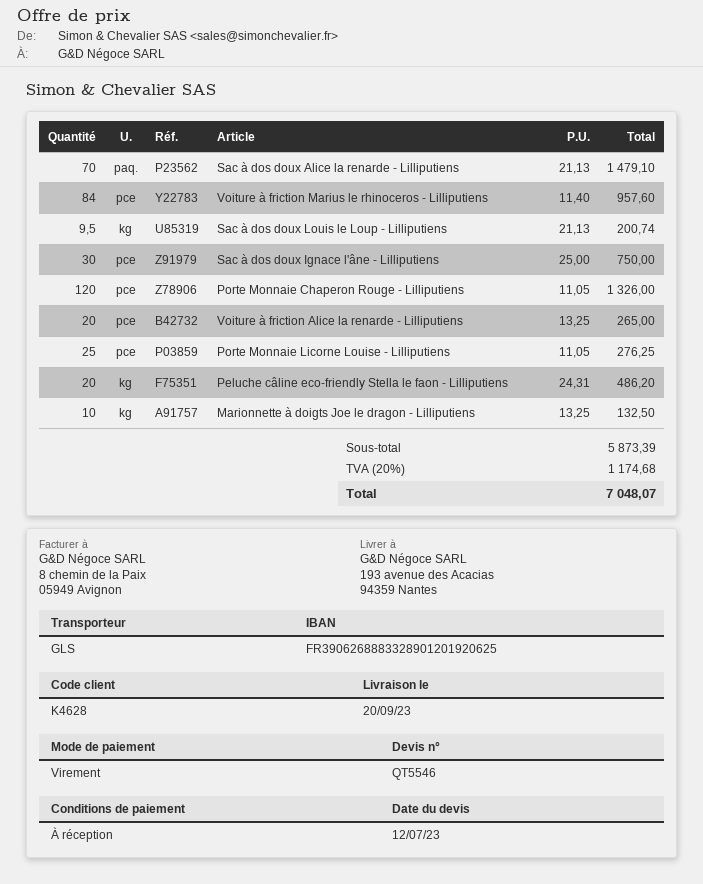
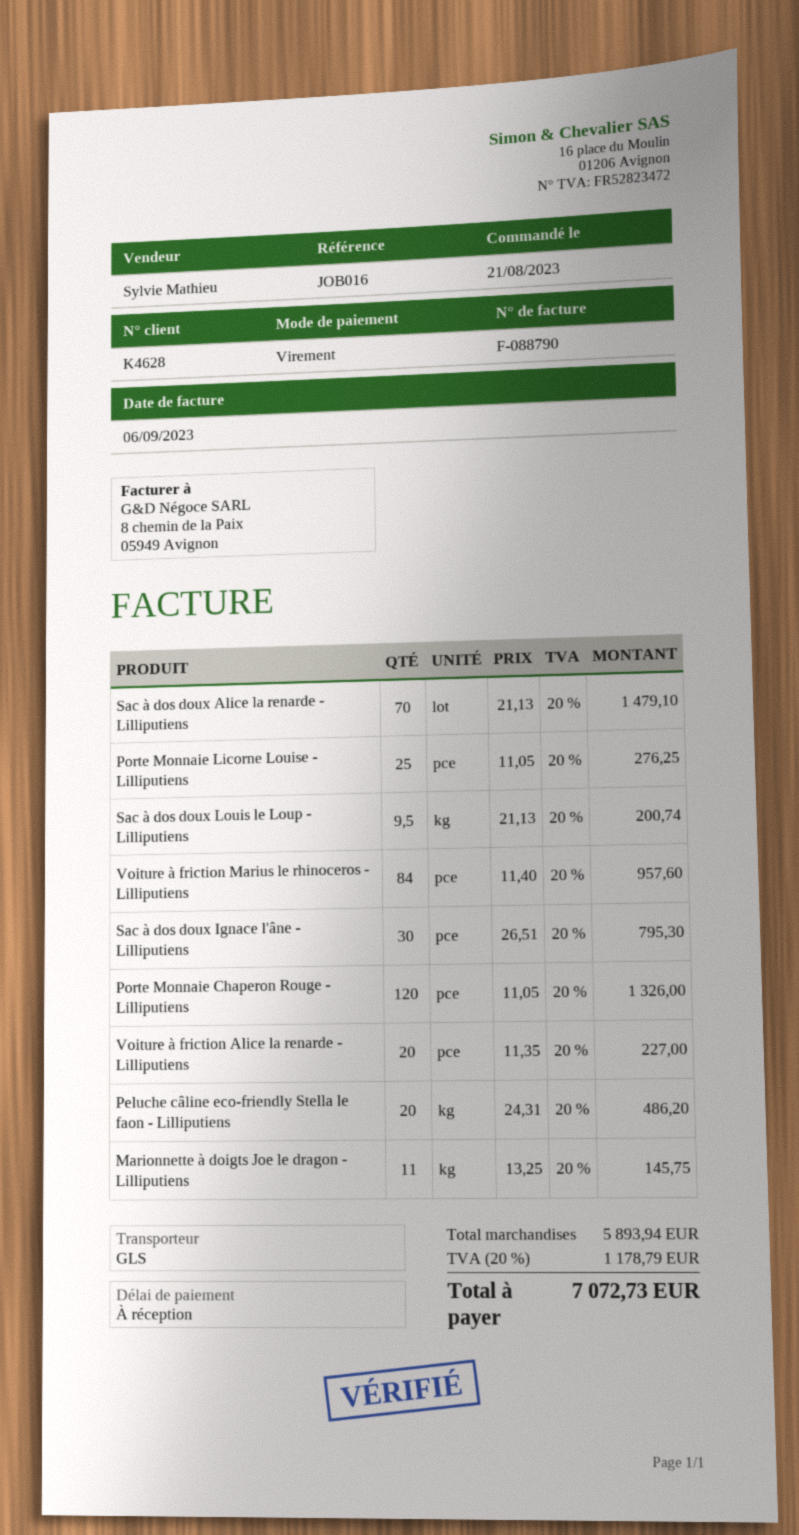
Sac à dos doux Ignace l'âne - Lilliputiens: 30 x 25.00 = 750.00 -> 30 x 26.51 = 795.30
Voiture à friction Alice la renarde - Lilliputiens: 20 x 13.25 = 265.00 -> 20 x 11.35 = 227.00
Marionnette à doigts Joe le dragon - Lilliputiens: 10 x 13.25 = 132.50 -> 11 x 13.25 = 145.75
subtotal: 5873.39 -> 5893.94
tax: 20% = 1174.68 -> 20% = 1178.79
total: 7048.07 -> 7072.73

